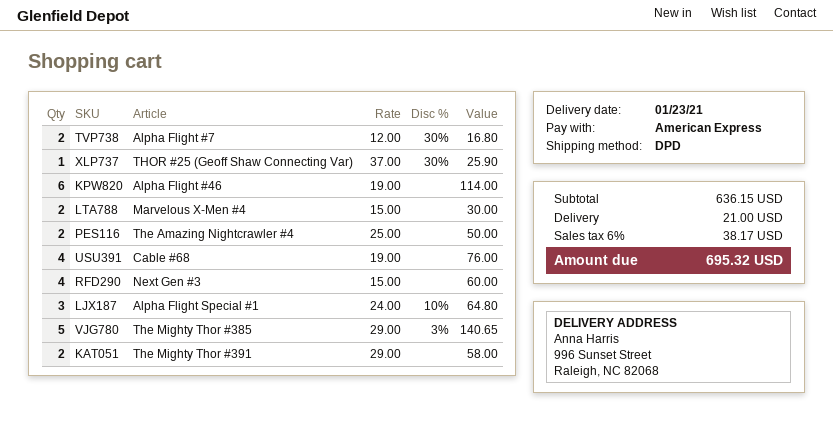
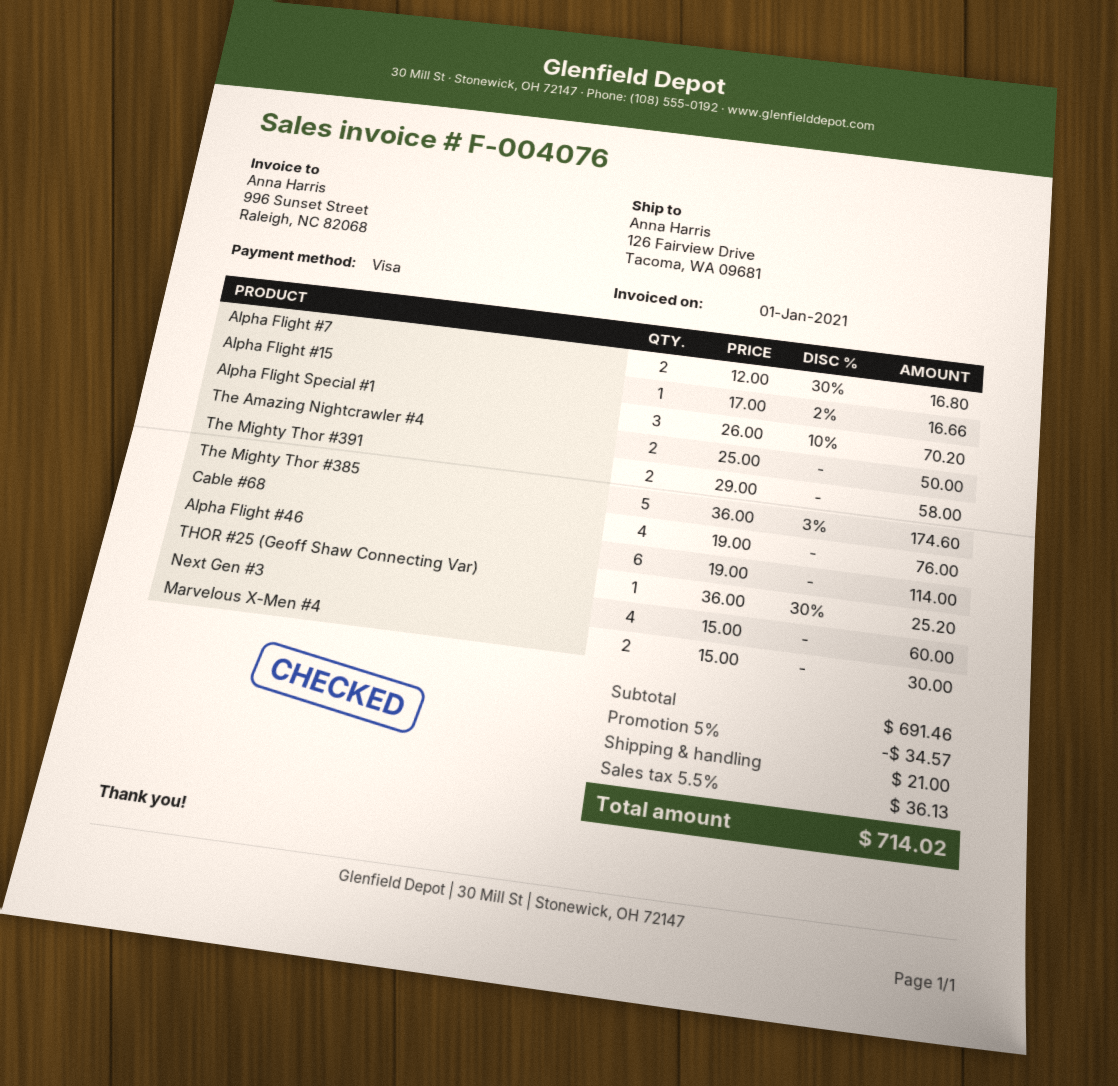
payment method: American Express -> Visa
ship to: 996 Sunset Street, Raleigh, NC 82068 -> 126 Fairview Drive, Tacoma, WA 09681
THOR #25 (Geoff Shaw Connecting Var): 1 x 37.00 - 30% = 25.90 -> 1 x 36.00 - 30% = 25.20
Alpha Flight Special #1: 3 x 24.00 - 10% = 64.80 -> 3 x 26.00 - 10% = 70.20
The Mighty Thor #385: 5 x 29.00 - 3% = 140.65 -> 5 x 36.00 - 3% = 174.60
Alpha Flight #15: none -> 1 x 17.00 - 2% = 16.66
subtotal: 636.15 -> 691.46
discount: none -> 5% = 34.57
tax: 6% = 38.17 -> 5.5% = 36.13
total: 695.32 -> 714.02

